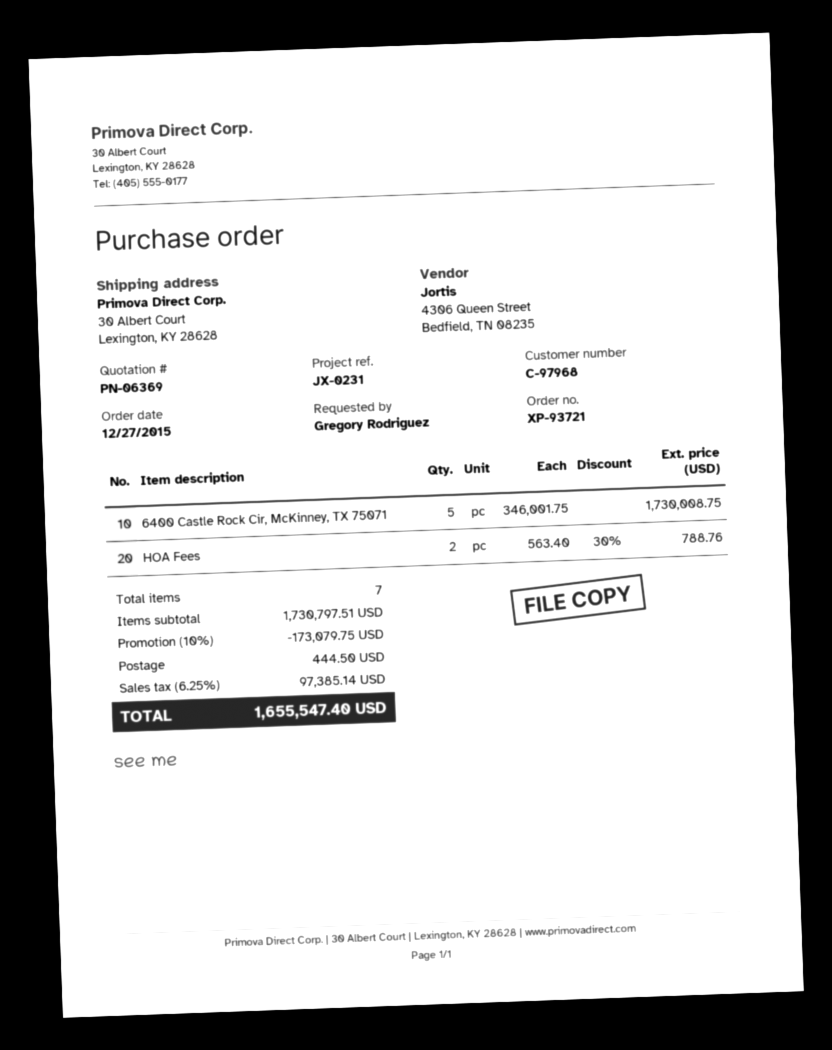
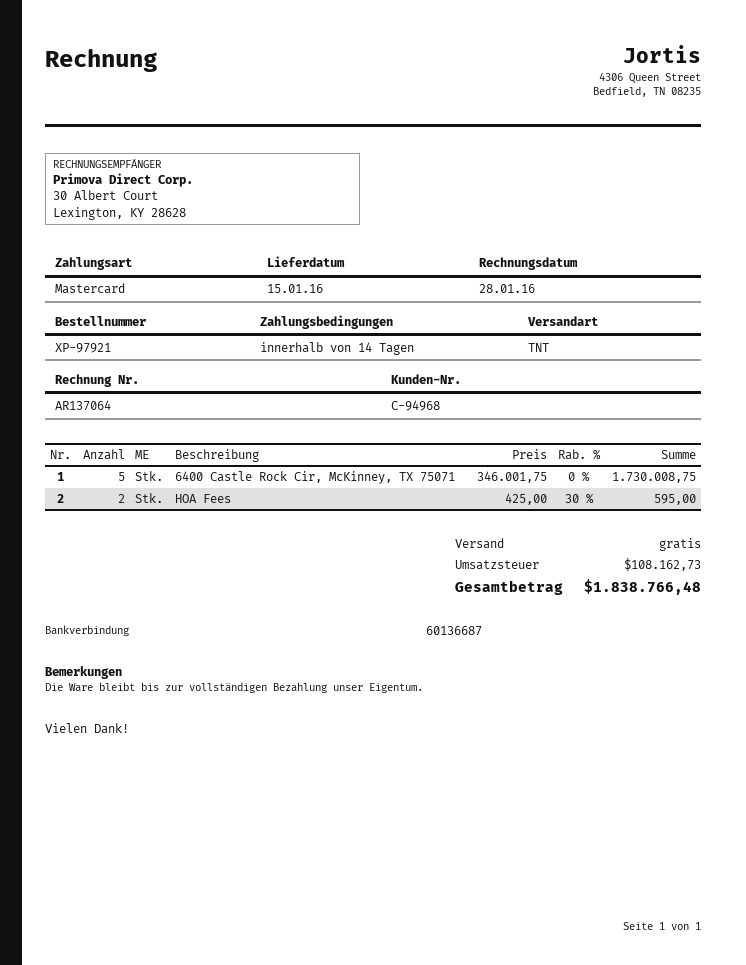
order number: XP-93721 -> XP-97921
customer number: C-97968 -> C-94968
HOA Fees: 2 x 563.40 - 30% = 788.76 -> 2 x 425.00 - 30% = 595.00
discount: 10% = 173079.75 -> none
shipping: 444.50 -> 0.00
tax: 97385.14 -> 108162.73
total: 1655547.40 -> 1838766.48

